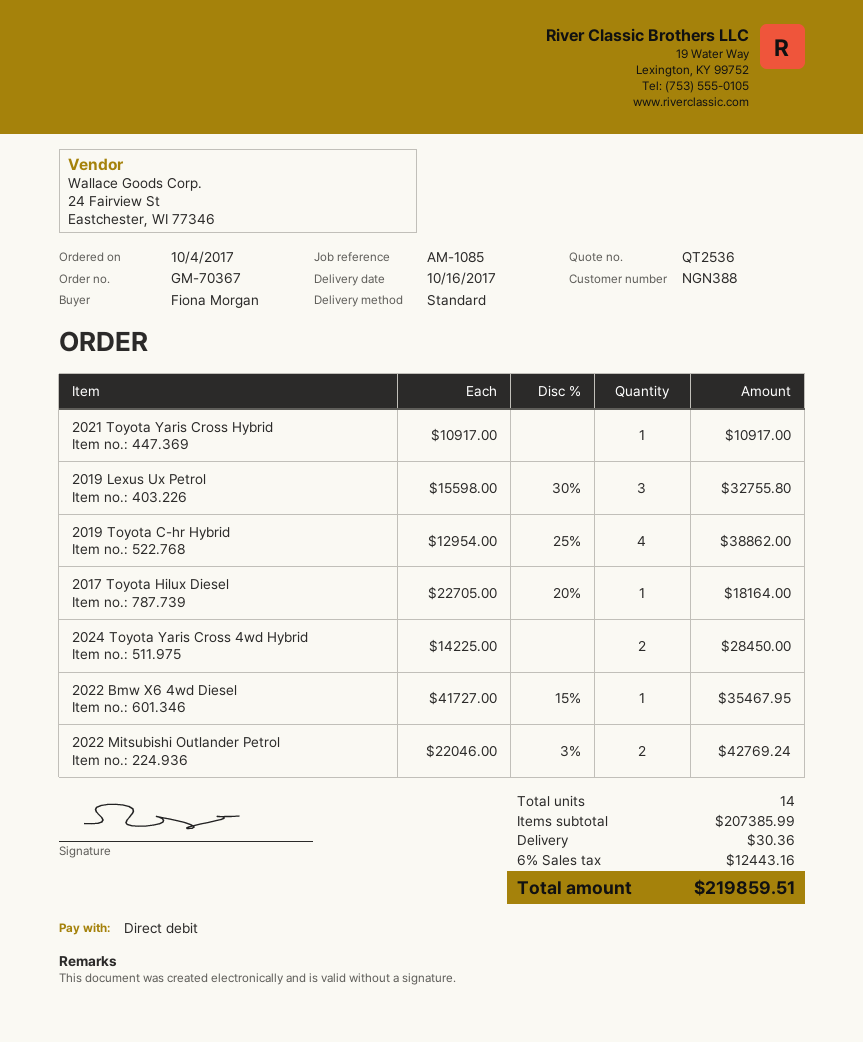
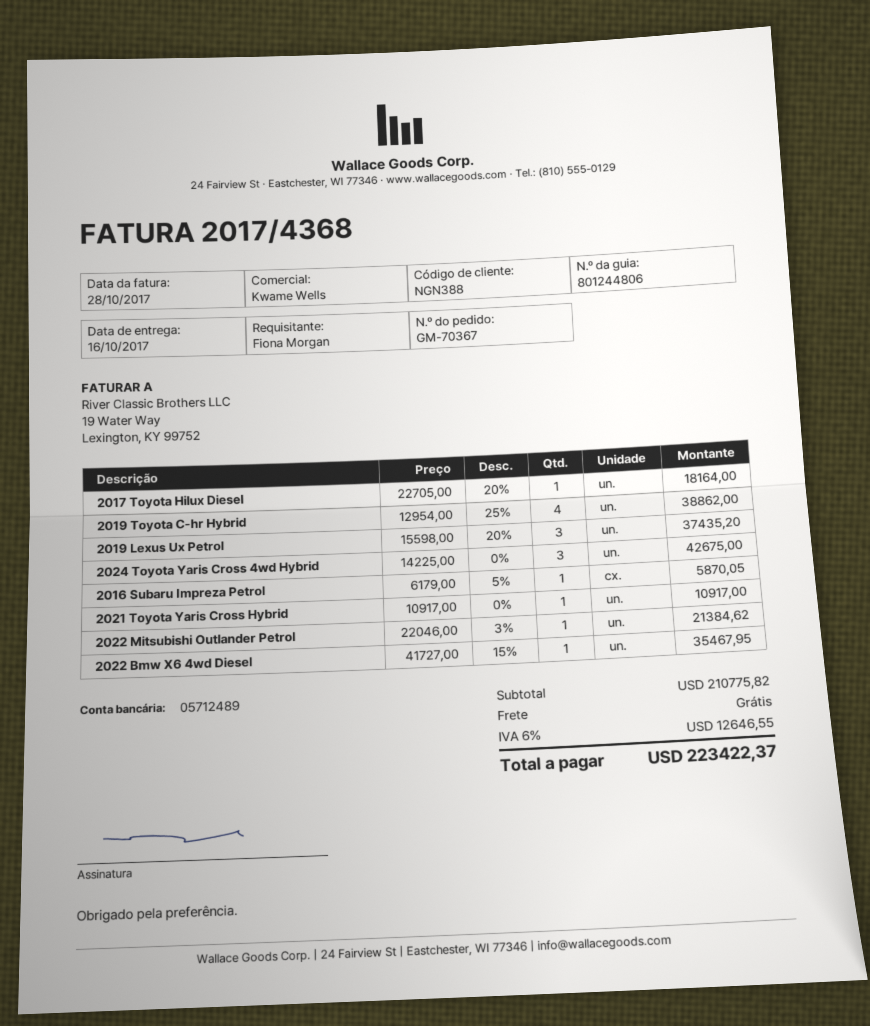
2019 Lexus Ux Petrol: 3 x 15598.00 - 30% = 32755.80 -> 3 x 15598.00 - 20% = 37435.20
2024 Toyota Yaris Cross 4wd Hybrid: 2 x 14225.00 = 28450.00 -> 3 x 14225.00 = 42675.00
2022 Mitsubishi Outlander Petrol: 2 x 22046.00 - 3% = 42769.24 -> 1 x 22046.00 - 3% = 21384.62
2016 Subaru Impreza Petrol: none -> 1 x 6179.00 - 5% = 5870.05
subtotal: 207385.99 -> 210775.82
shipping: 30.36 -> 0.00
tax: 6% = 12443.16 -> 6% = 12646.55
total: 219859.51 -> 223422.37

